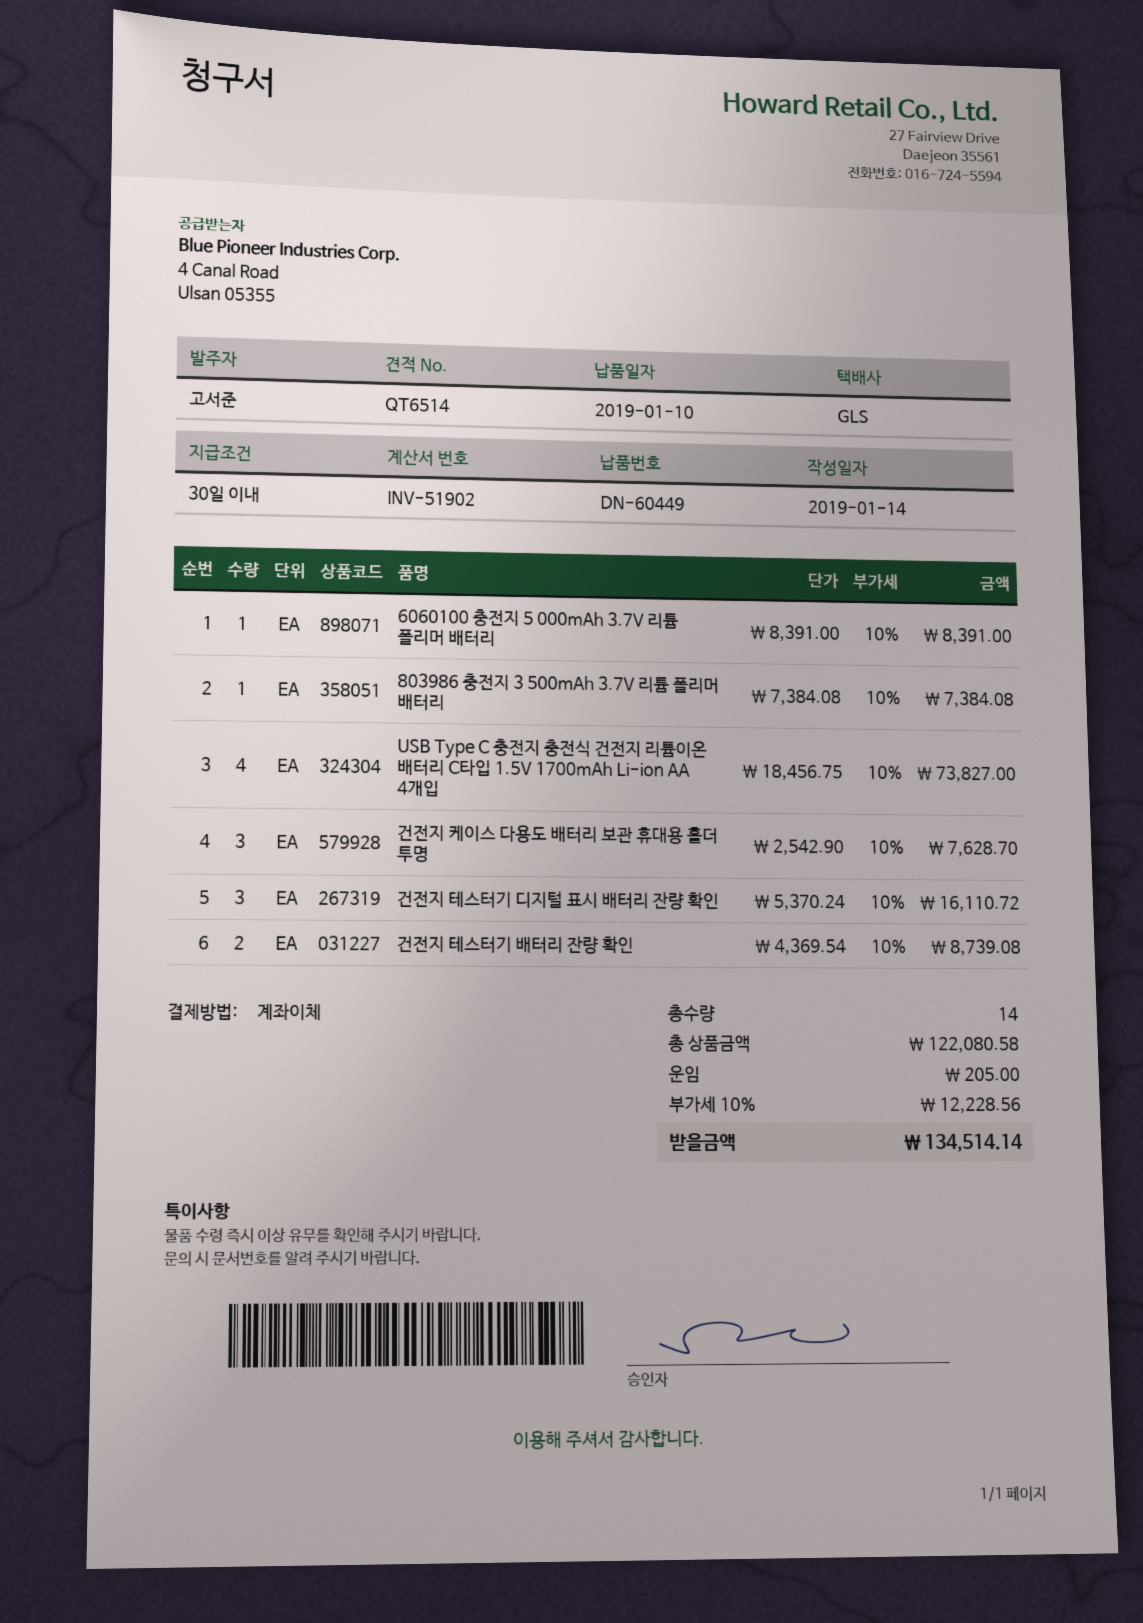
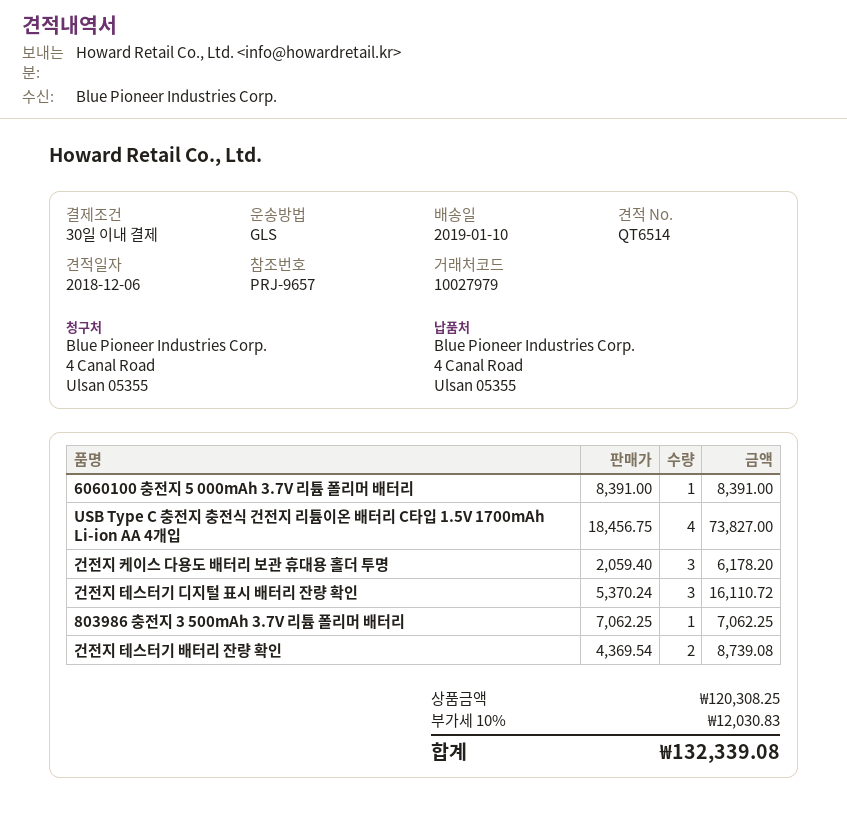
803986 충전지 3 500mAh 3.7V 리튬 폴리머 배터리: 1 x 7384.08 = 7384.08 -> 1 x 7062.25 = 7062.25
건전지 케이스 다용도 배터리 보관 휴대용 홀더 투명: 3 x 2542.90 = 7628.70 -> 3 x 2059.40 = 6178.20
subtotal: 122080.58 -> 120308.25
shipping: 205.00 -> none
tax: 10% = 12228.56 -> 10% = 12030.83
total: 134514.14 -> 132339.08

